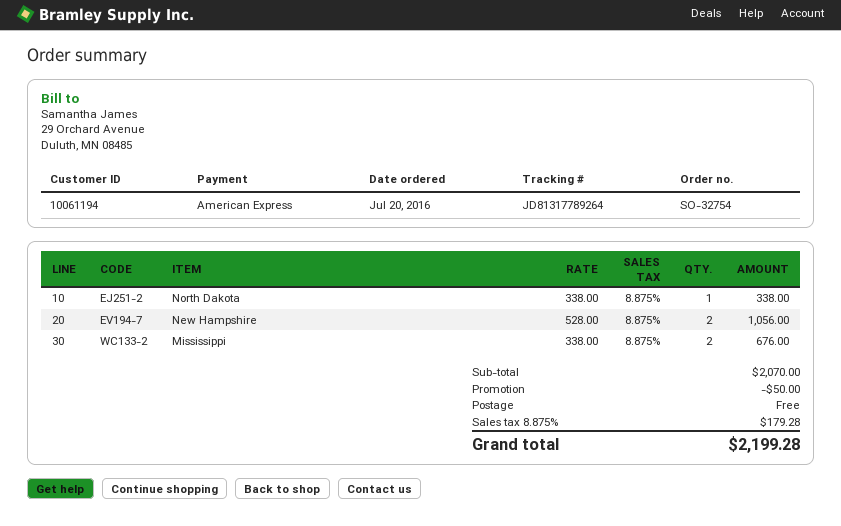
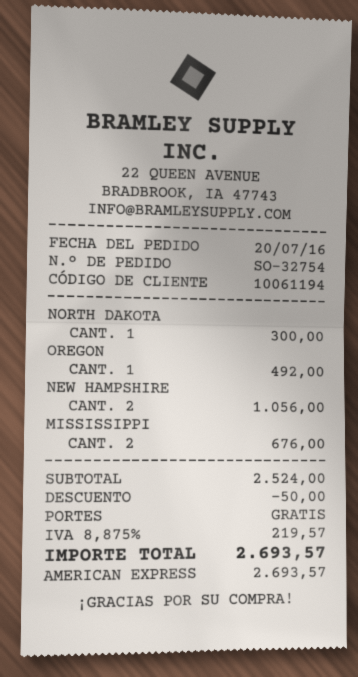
North Dakota: 1 for 338.00 -> 1 for 300.00
OREGON: none -> 1 for 492.00
subtotal: 2070.00 -> 2524.00
tax: 8.875% = 179.28 -> 8.875% = 219.57
total: 2199.28 -> 2693.57

